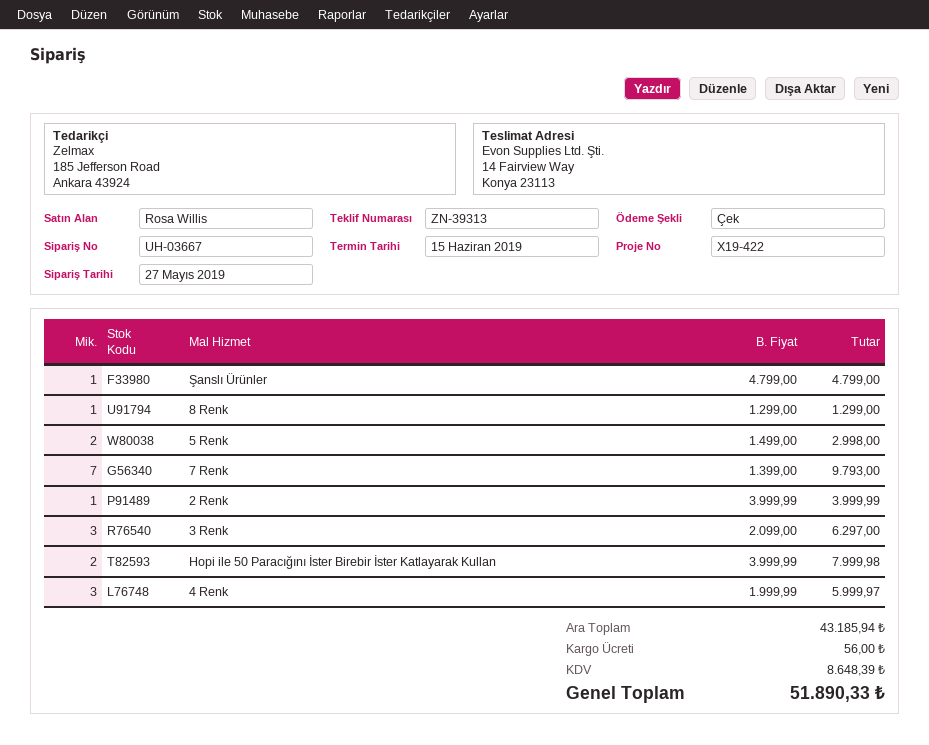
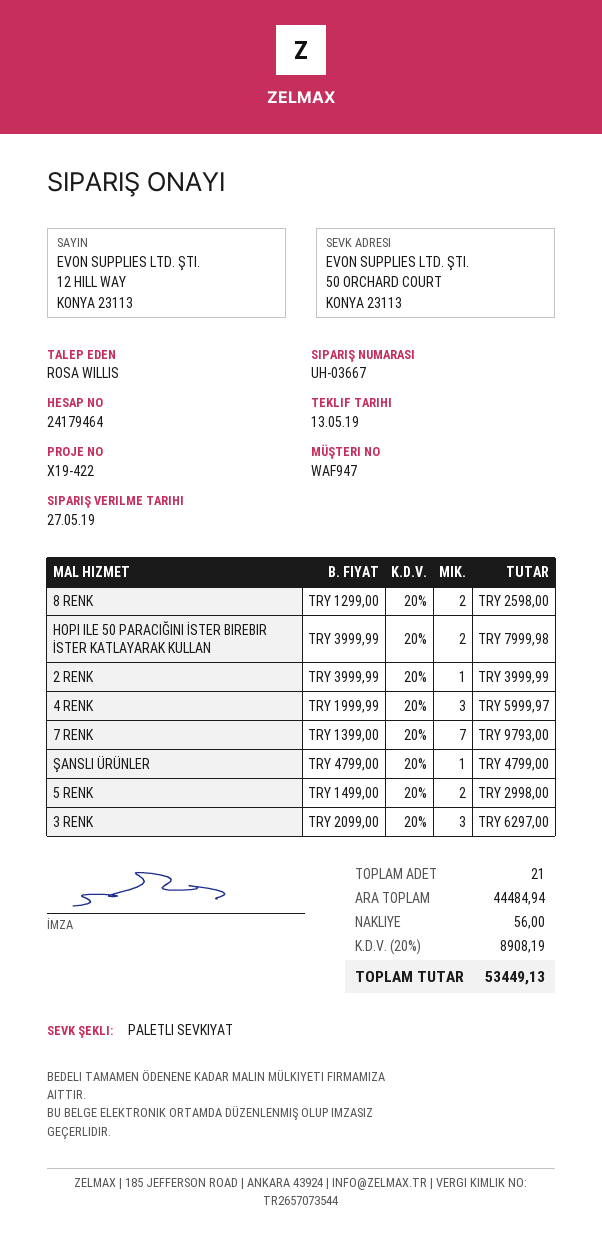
ship to: 14 Fairview Way, Konya 23113 -> 50 ORCHARD COURT, KONYA 23113
8 Renk: 1 x 1299.00 = 1299.00 -> 2 x 1299.00 = 2598.00
subtotal: 43185.94 -> 44484.94
tax: 8648.39 -> 8908.19
total: 51890.33 -> 53449.13

